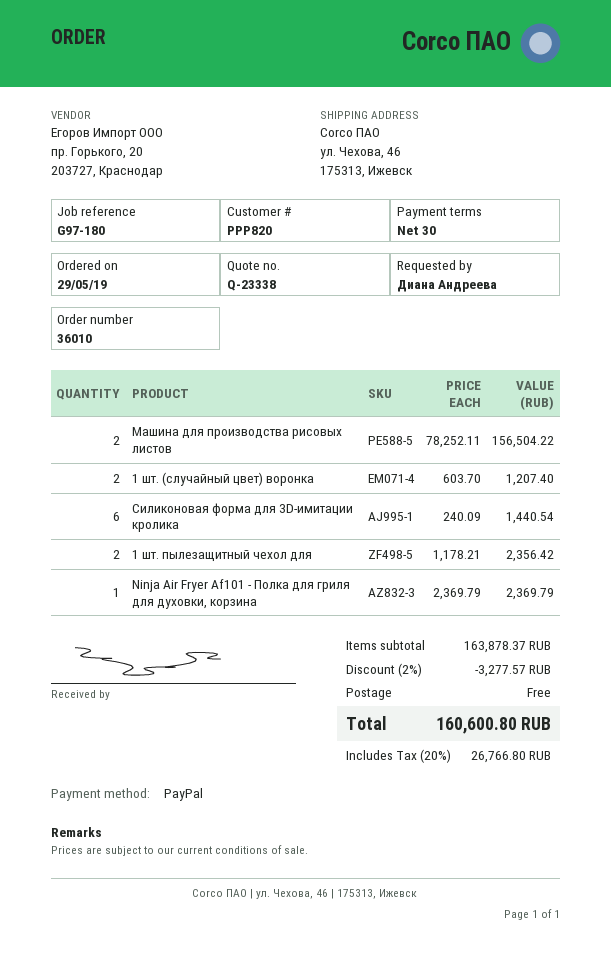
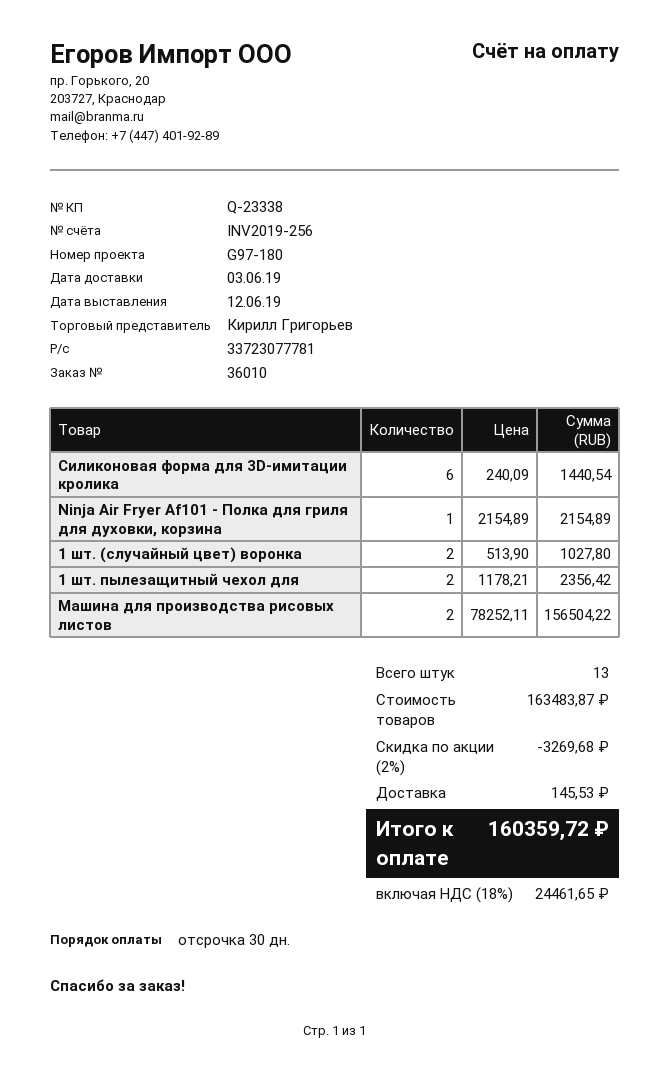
1 шт. (случайный цвет) воронка: 2 x 603.70 = 1207.40 -> 2 x 513.90 = 1027.80
Ninja Air Fryer Af101 - Полка для гриля для духовки, корзина: 1 x 2369.79 = 2369.79 -> 1 x 2154.89 = 2154.89
subtotal: 163878.37 -> 163483.87
discount: 2% = 3277.57 -> 2% = 3269.68
shipping: 0.00 -> 145.53
tax: 20% = 26766.80 -> 18% = 24461.65
total: 160600.80 -> 160359.72

